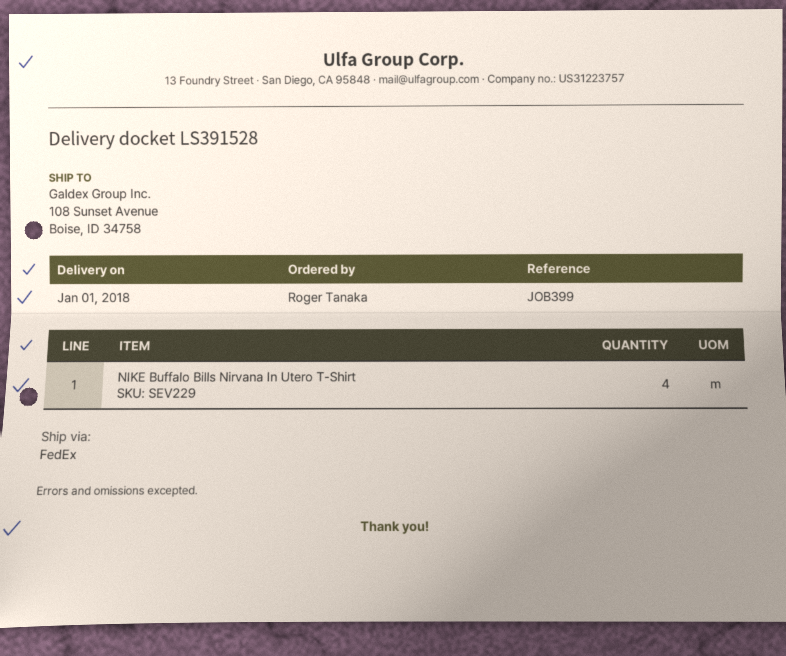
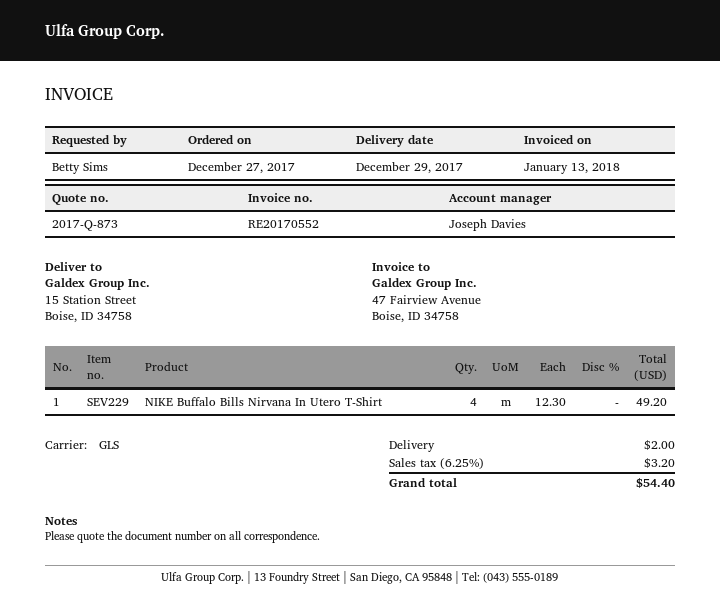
delivery date: 2018-01-01 -> 2017-12-29
ordered by: Roger Tanaka -> Betty Sims
shipping method: FedEx -> GLS
ship to: 108 Sunset Avenue, Boise, ID 34758 -> 15 Station Street, Boise, ID 34758

